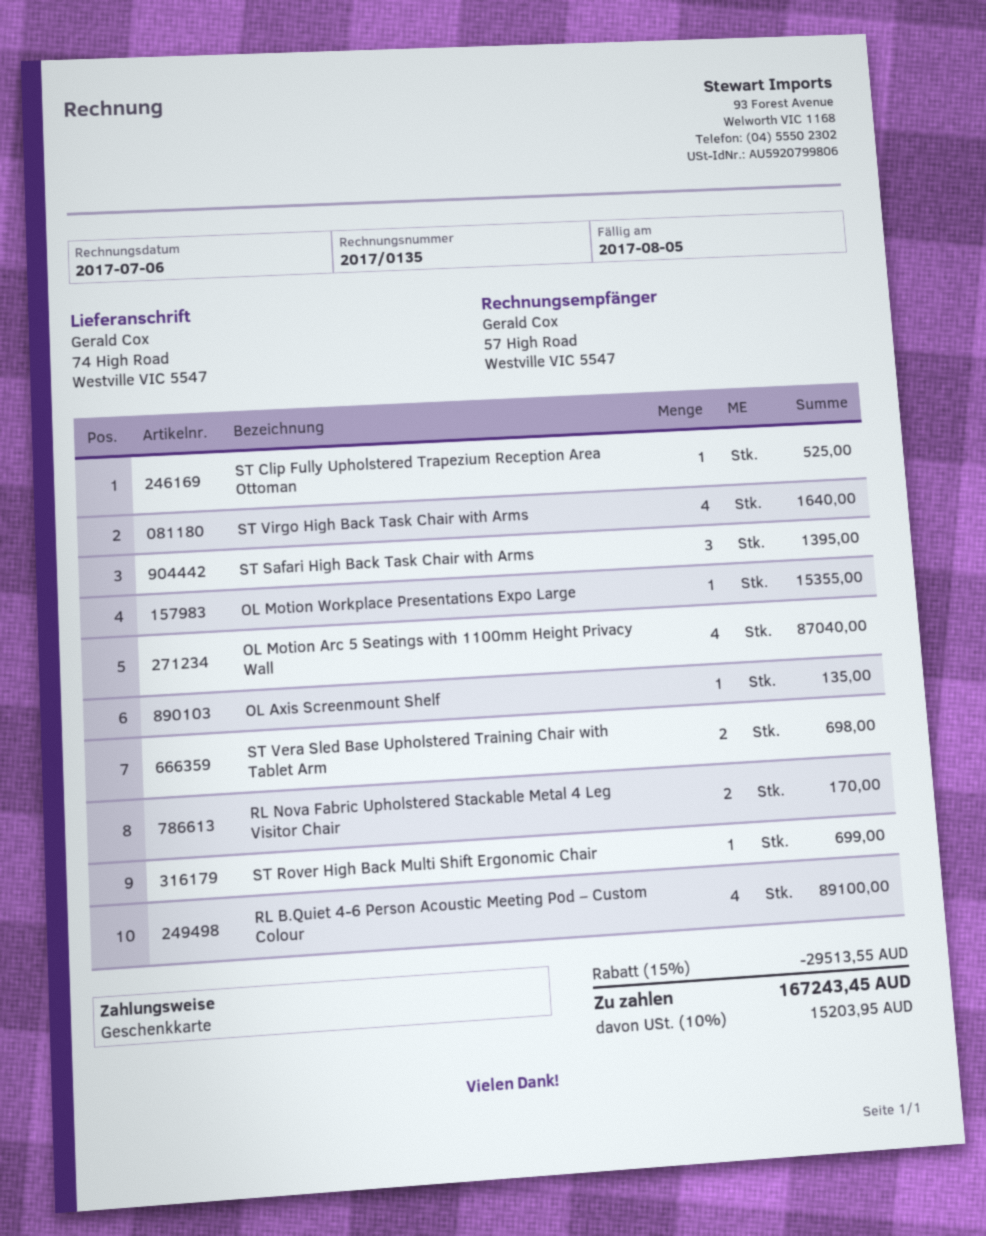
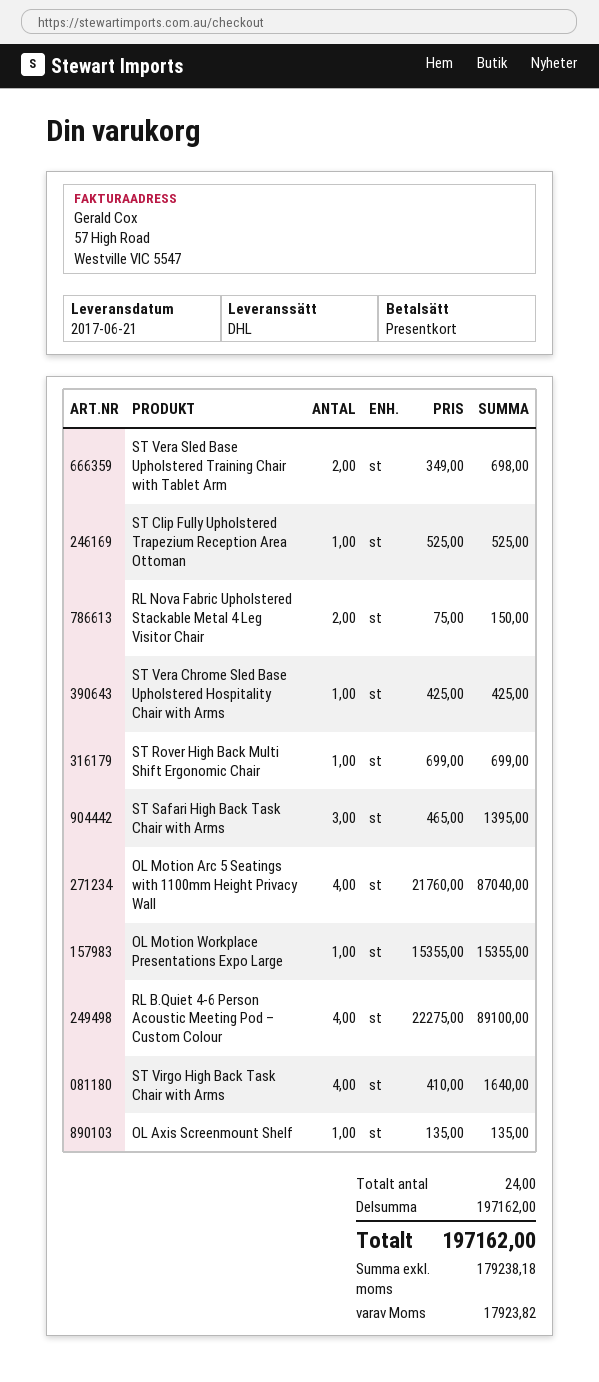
RL Nova Fabric Upholstered Stackable Metal 4 Leg Visitor Chair: 2 for 170.00 -> 2 for 150.00
ST Vera Chrome Sled Base Upholstered Hospitality Chair with Arms: none -> 1 for 425.00
discount: 15% = 29513.55 -> none
tax: 15203.95 -> 17923.82
total: 167243.45 -> 197162.00

